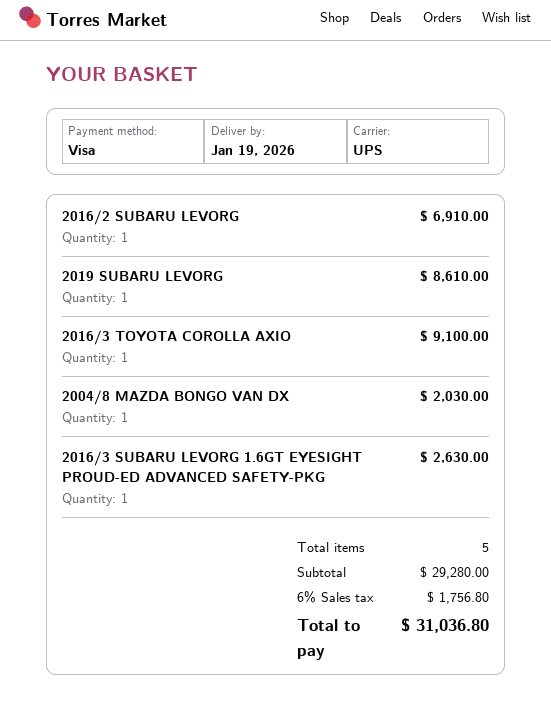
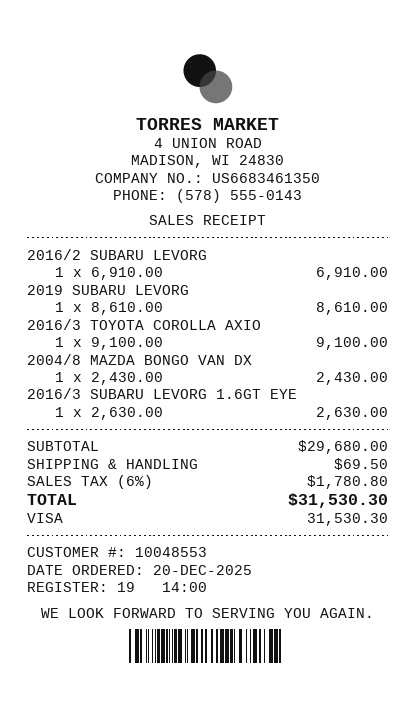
2004/8 MAZDA BONGO VAN DX: 1 for 2030.00 -> 1 for 2430.00
subtotal: 29280.00 -> 29680.00
shipping: none -> 69.50
tax: 6% = 1756.80 -> 6% = 1780.80
total: 31036.80 -> 31530.30

